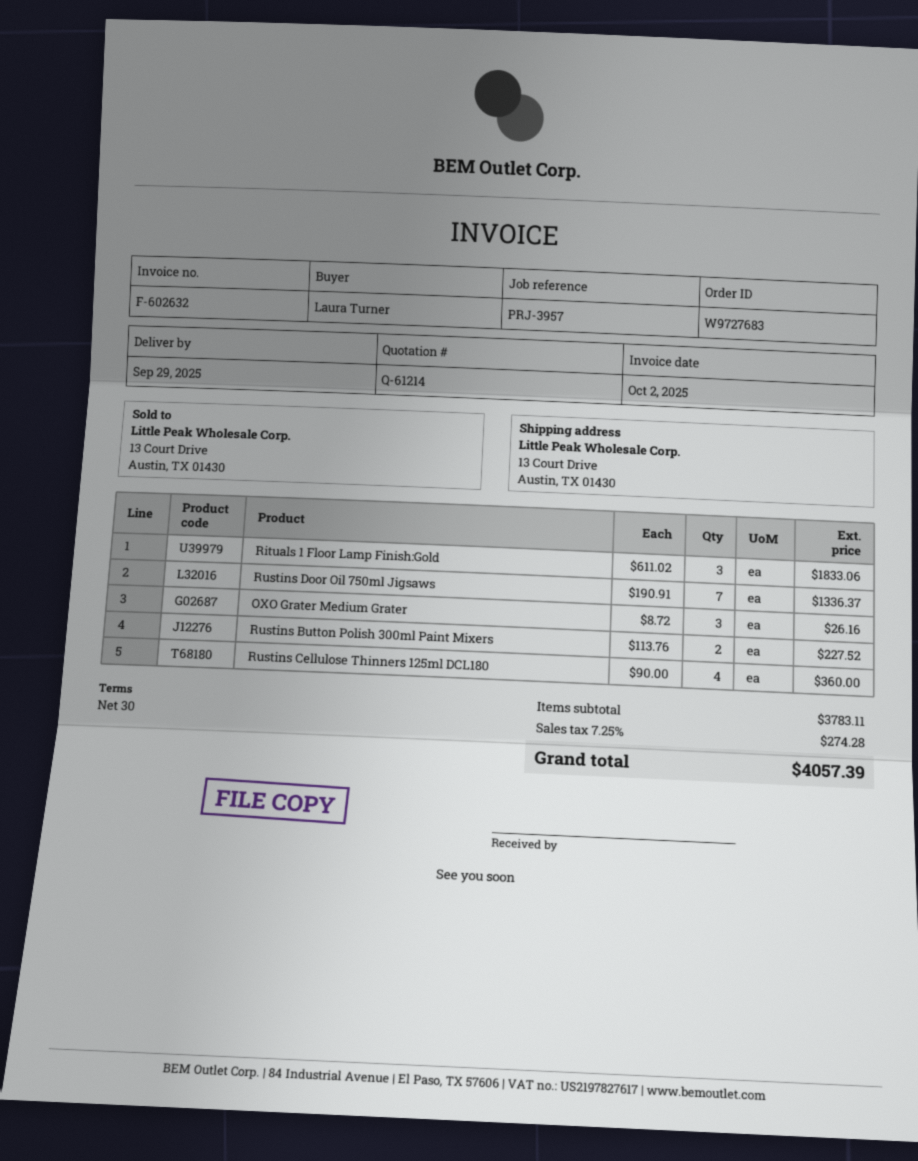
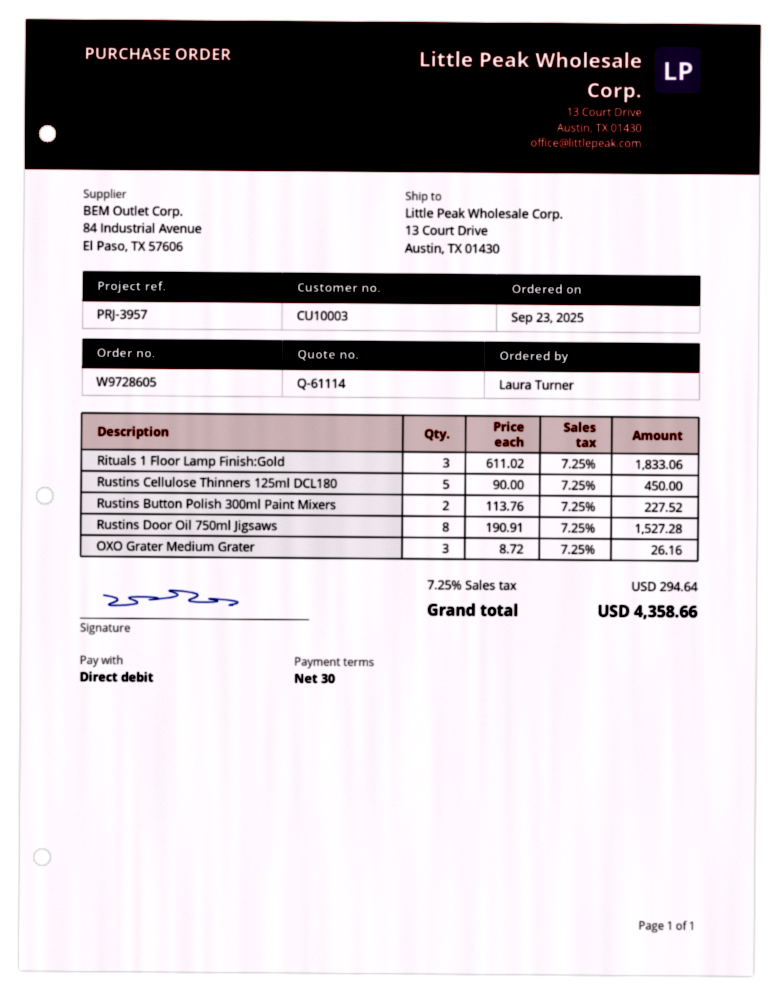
quote number: Q-61214 -> Q-61114
order number: W9727683 -> W9728605
Rustins Door Oil 750ml Jigsaws: 7 x 190.91 = 1336.37 -> 8 x 190.91 = 1527.28
Rustins Cellulose Thinners 125ml DCL180: 4 x 90.00 = 360.00 -> 5 x 90.00 = 450.00
tax: 7.25% = 274.28 -> 7.25% = 294.64
total: 4057.39 -> 4358.66

